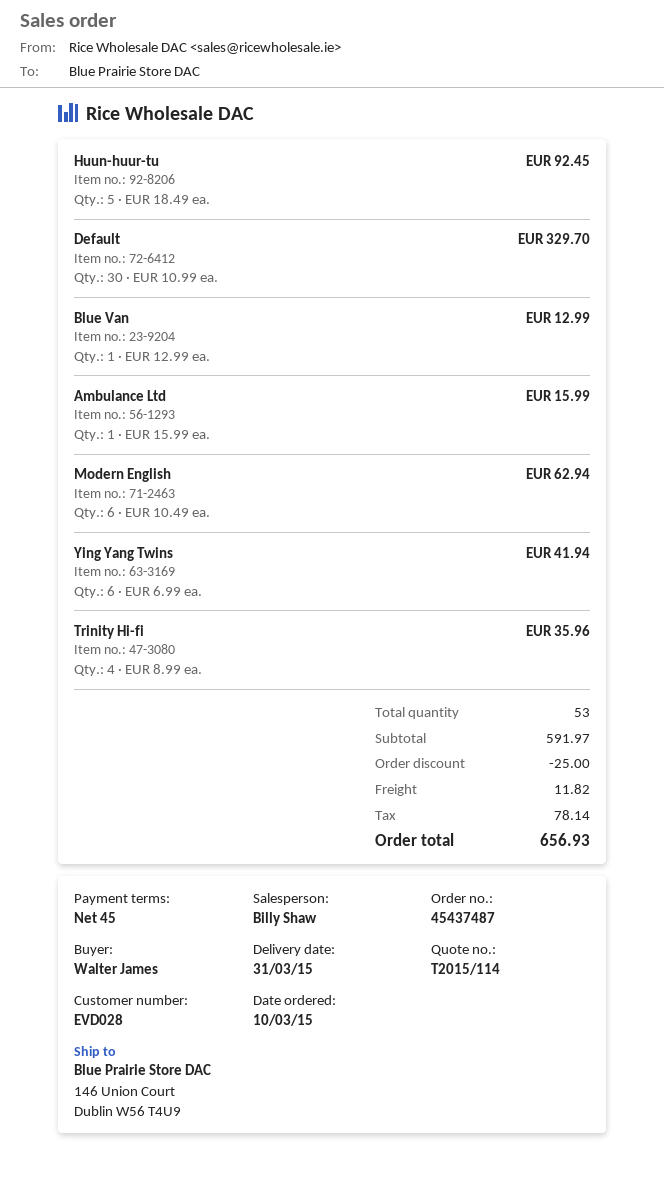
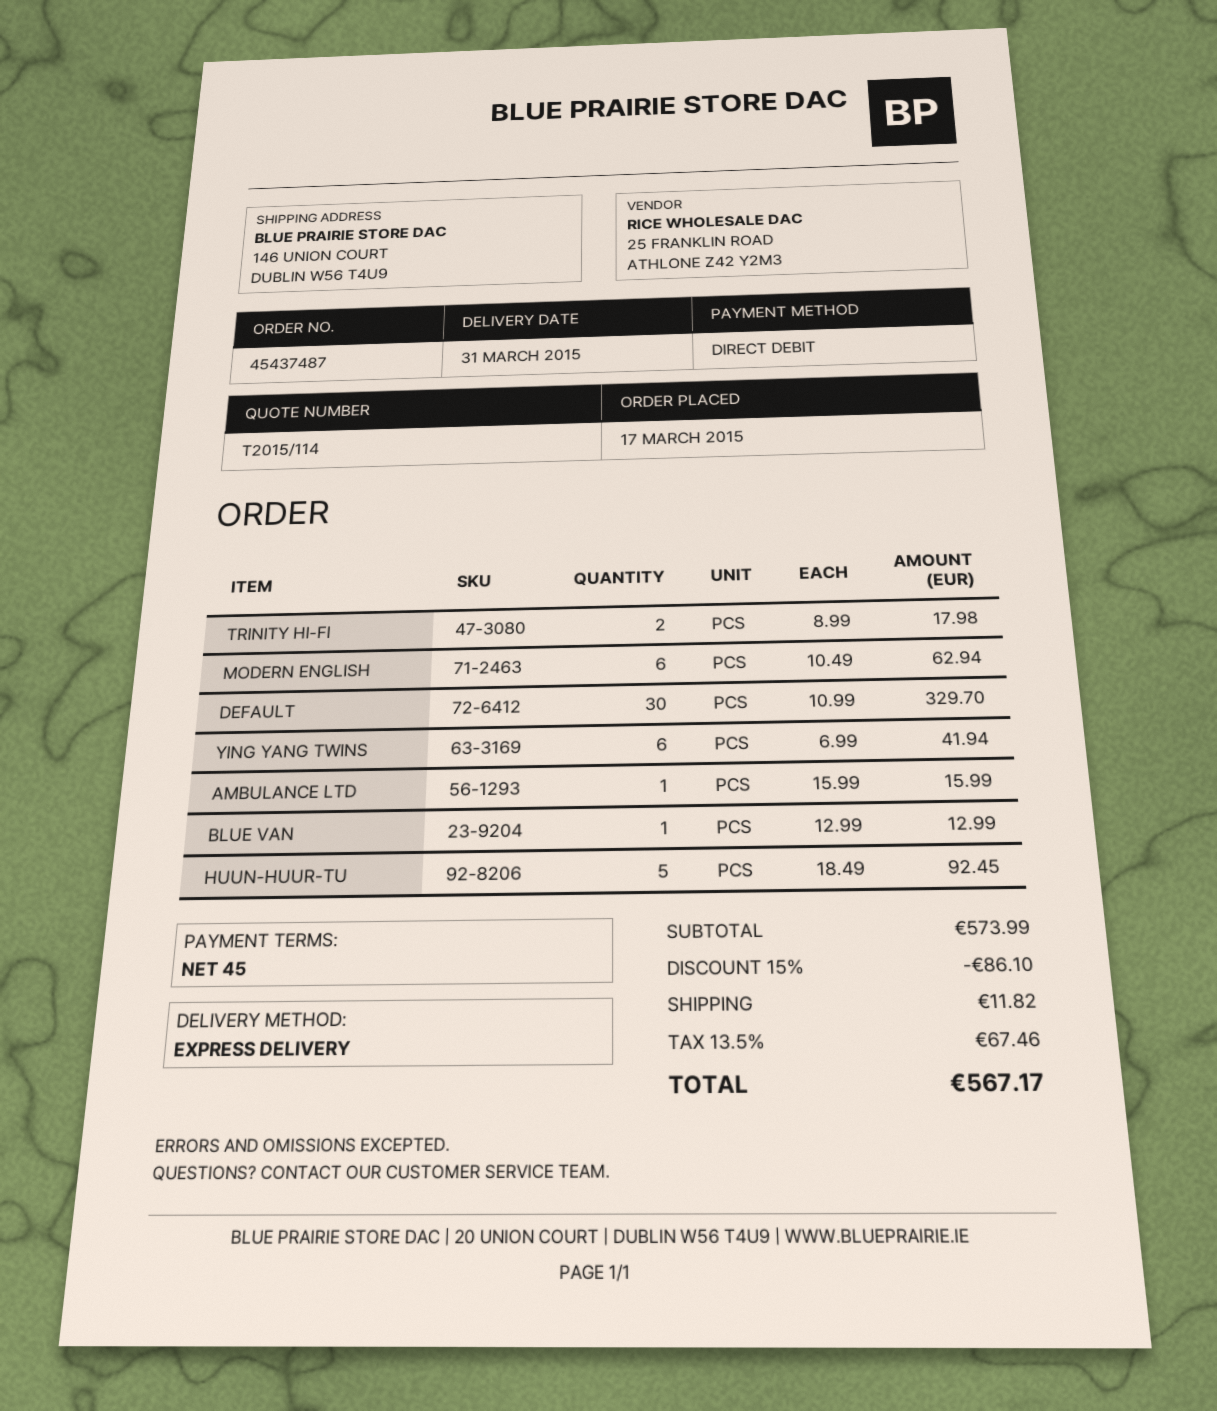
order date: 2015-03-10 -> 2015-03-17
Trinity Hi-fi: 4 x 8.99 = 35.96 -> 2 x 8.99 = 17.98
subtotal: 591.97 -> 573.99
discount: 25.00 -> 86.10
tax: 78.14 -> 67.46
total: 656.93 -> 567.17

